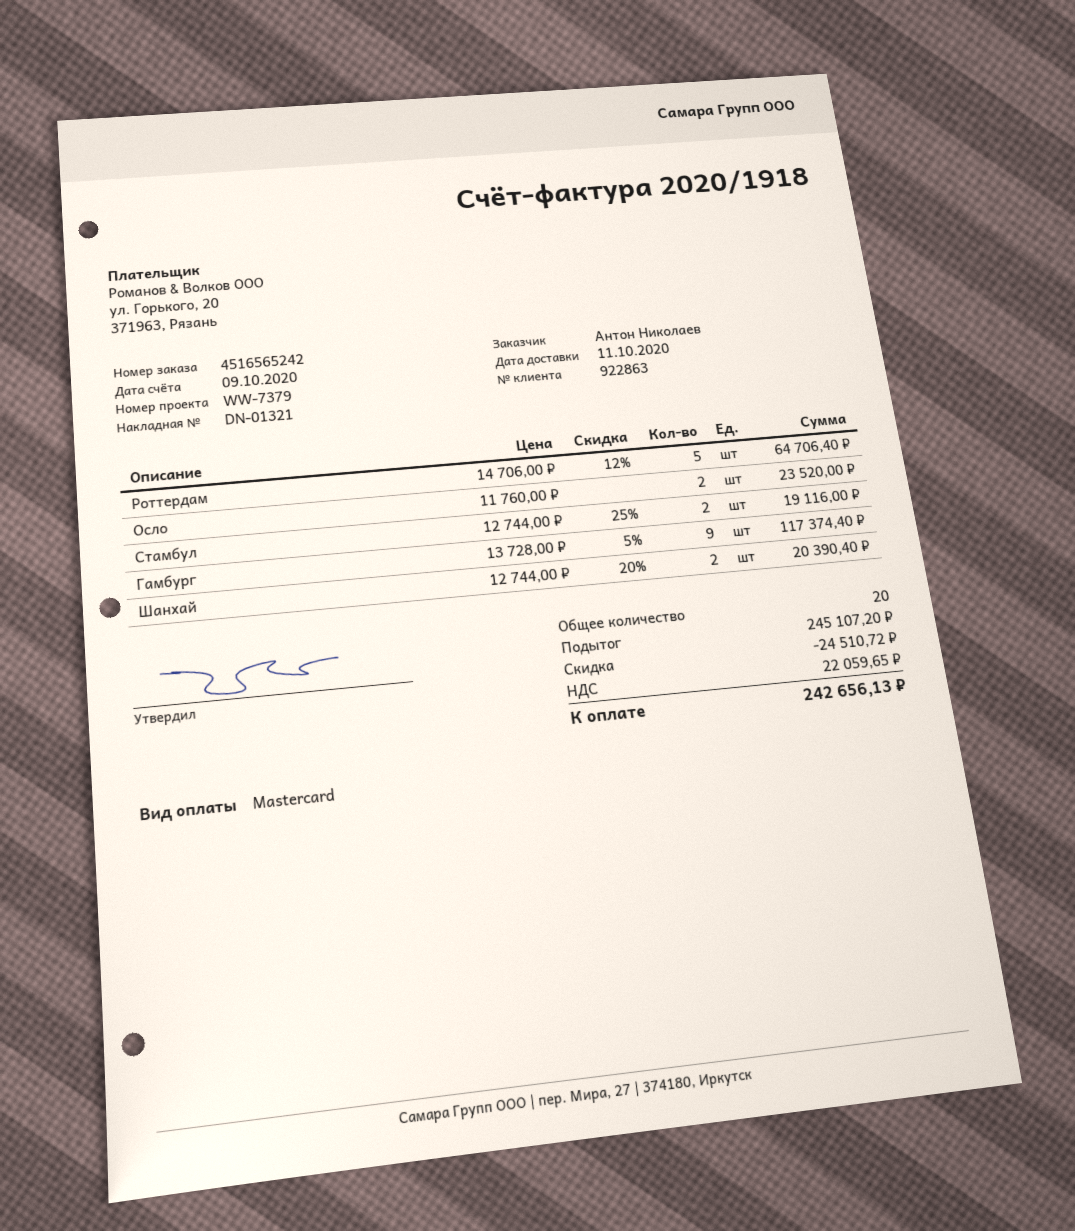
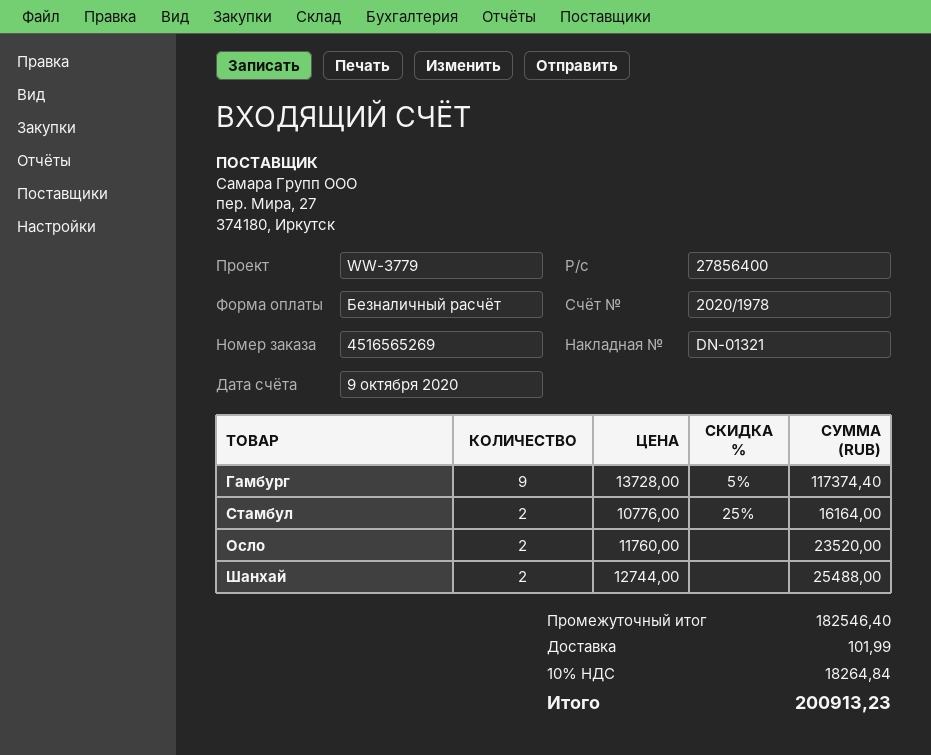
order number: 4516565242 -> 4516565269
invoice number: 2020/1918 -> 2020/1978
reference: WW-7379 -> WW-3779
payment method: Mastercard -> bank transfer
Роттердам: 5 x 14706.00 - 12% = 64706.40 -> none
Стамбул: 2 x 12744.00 - 25% = 19116.00 -> 2 x 10776.00 - 25% = 16164.00
Шанхай: 2 x 12744.00 - 20% = 20390.40 -> 2 x 12744.00 = 25488.00
subtotal: 245107.20 -> 182546.40
discount: 24510.72 -> none
shipping: none -> 101.99
tax: 22059.65 -> 18264.84
total: 242656.13 -> 200913.23

